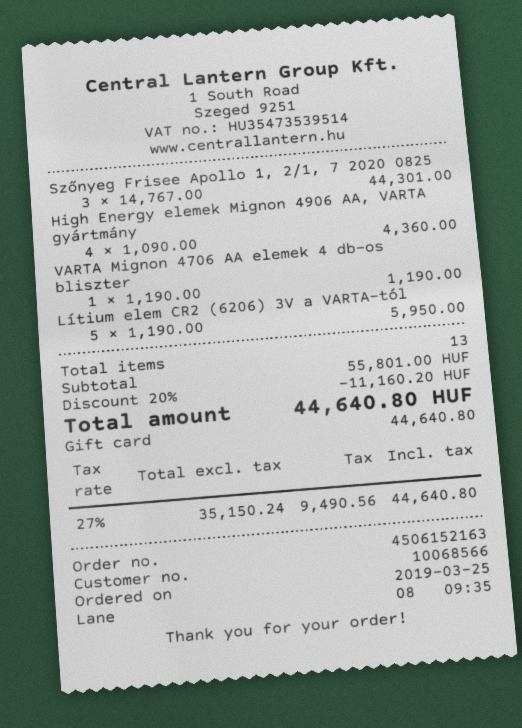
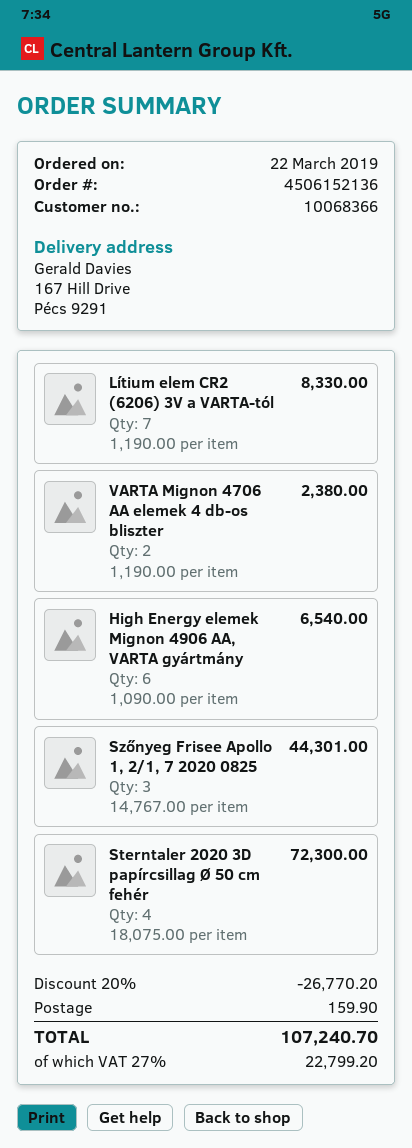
order number: 4506152163 -> 4506152136
order date: 2019-03-25 -> 2019-03-22
customer number: 10068566 -> 10068366
High Energy elemek Mignon 4906 AA, VARTA gyártmány: 4 x 1090.00 = 4360.00 -> 6 x 1090.00 = 6540.00
VARTA Mignon 4706 AA elemek 4 db-os bliszter: 1 x 1190.00 = 1190.00 -> 2 x 1190.00 = 2380.00
Lítium elem CR2 (6206) 3V a VARTA-tól: 5 x 1190.00 = 5950.00 -> 7 x 1190.00 = 8330.00
Sterntaler 2020 3D papírcsillag Ø 50 cm fehér: none -> 4 x 18075.00 = 72300.00
discount: 20% = 11160.20 -> 20% = 26770.20
shipping: none -> 159.90
tax: 27% = 9490.56 -> 27% = 22799.20
total: 44640.80 -> 107240.70

